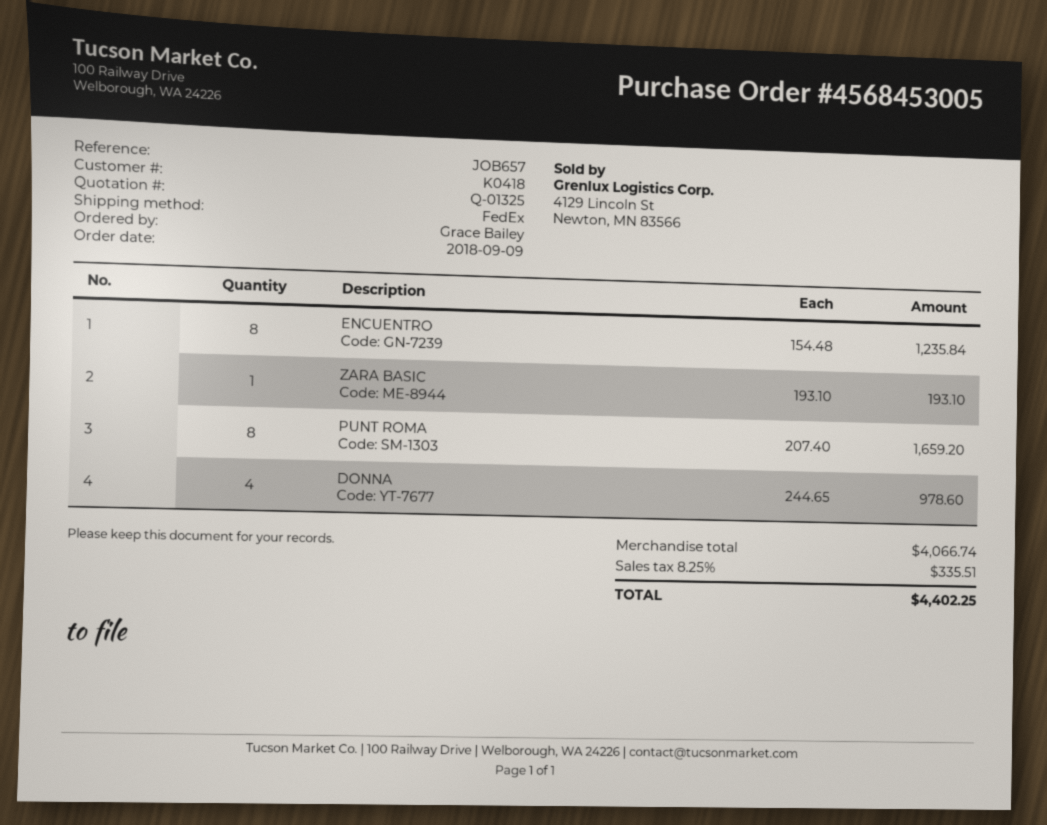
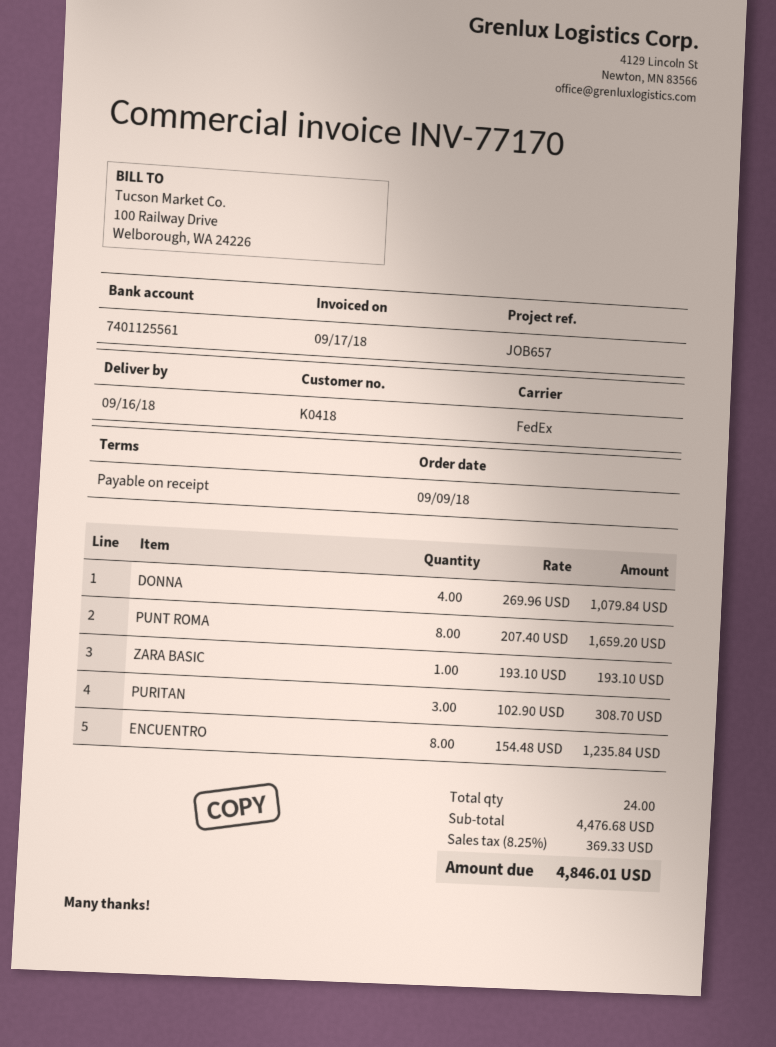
DONNA: 4 x 244.65 = 978.60 -> 4 x 269.96 = 1079.84
PURITAN: none -> 3 x 102.90 = 308.70
subtotal: 4066.74 -> 4476.68
tax: 8.25% = 335.51 -> 8.25% = 369.33
total: 4402.25 -> 4846.01

